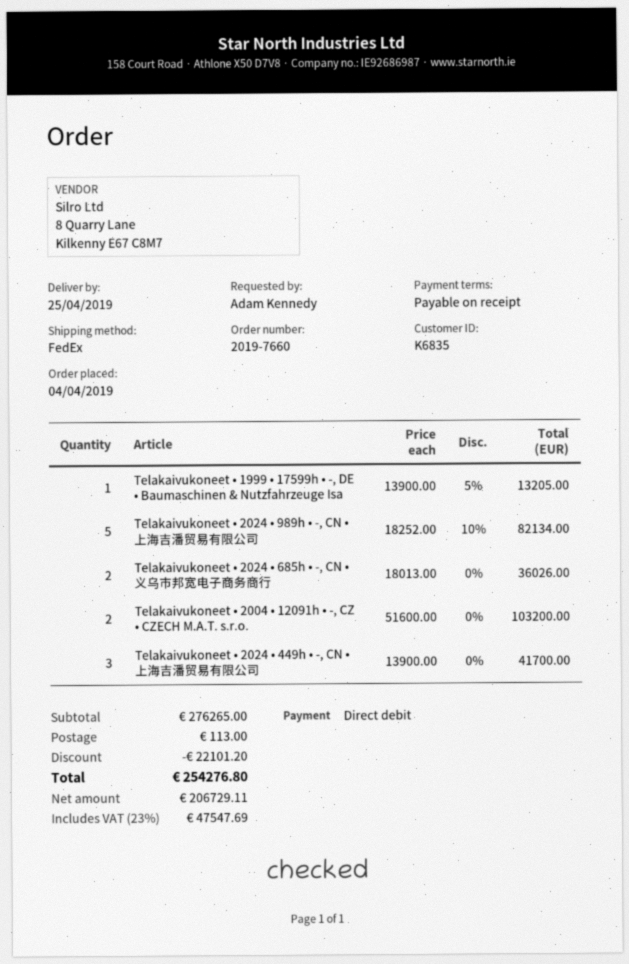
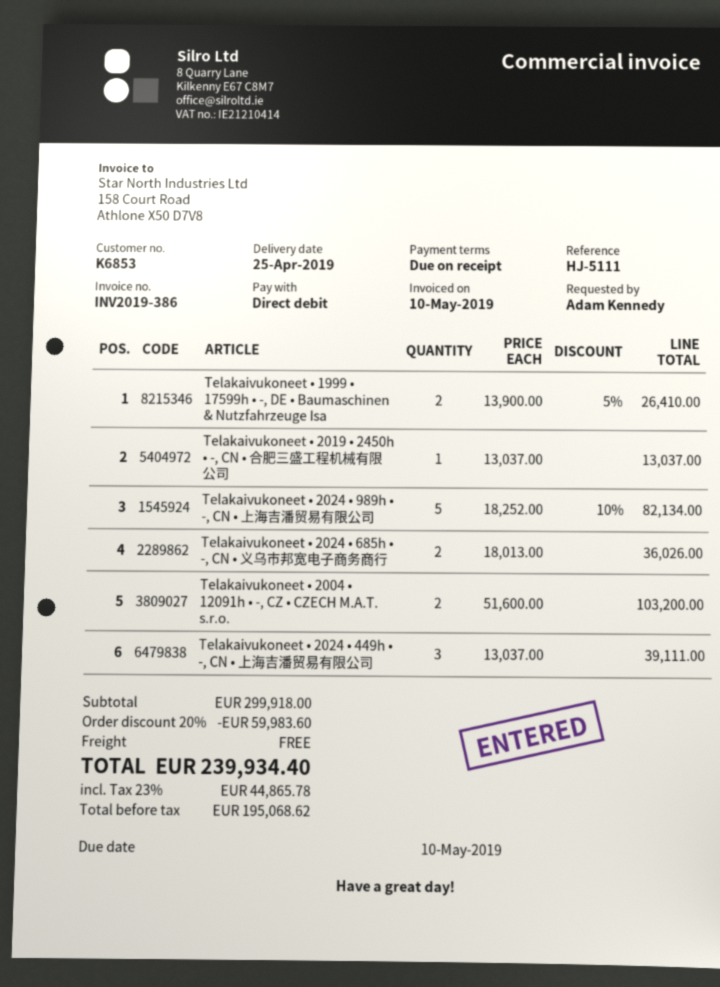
customer number: K6835 -> K6853
Telakaivukoneet • 1999 • 17599h • -, DE • Baumaschinen & Nutzfahrzeuge Isa: 1 x 13900.00 - 5% = 13205.00 -> 2 x 13900.00 - 5% = 26410.00
Telakaivukoneet • 2024 • 449h • -, CN • 上海吉潘贸易有限公司: 3 x 13900.00 = 41700.00 -> 3 x 13037.00 = 39111.00
Telakaivukoneet • 2019 • 2450h • -, CN • 合肥三盛工程机械有限公司: none -> 1 x 13037.00 = 13037.00
subtotal: 276265.00 -> 299918.00
discount: 22101.20 -> 59983.60
shipping: 113.00 -> 0.00
net: 206729.11 -> 195068.62
tax: 23% = 47547.69 -> 23% = 44865.78
total: 254276.80 -> 239934.40

